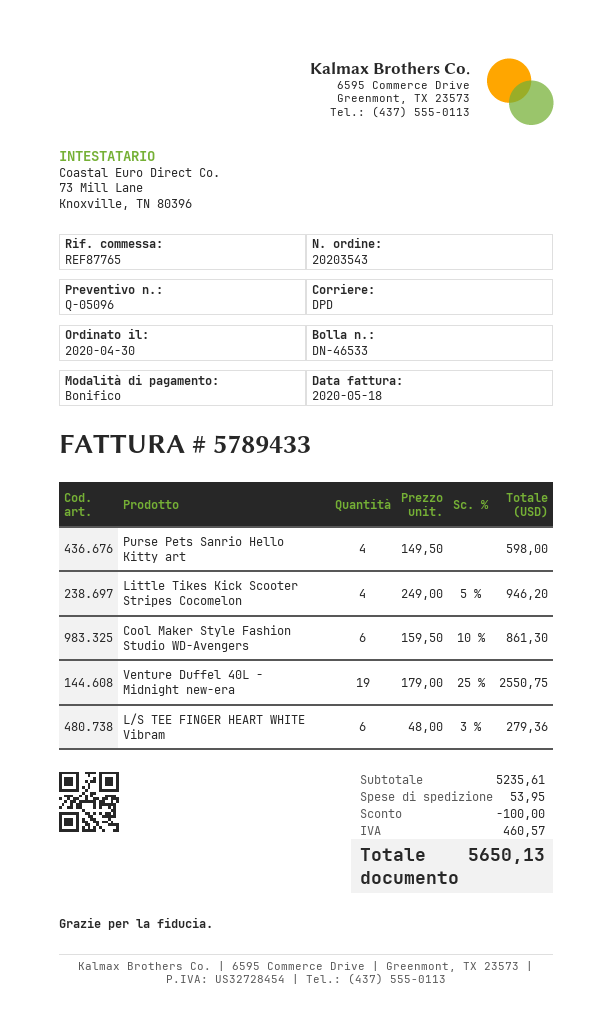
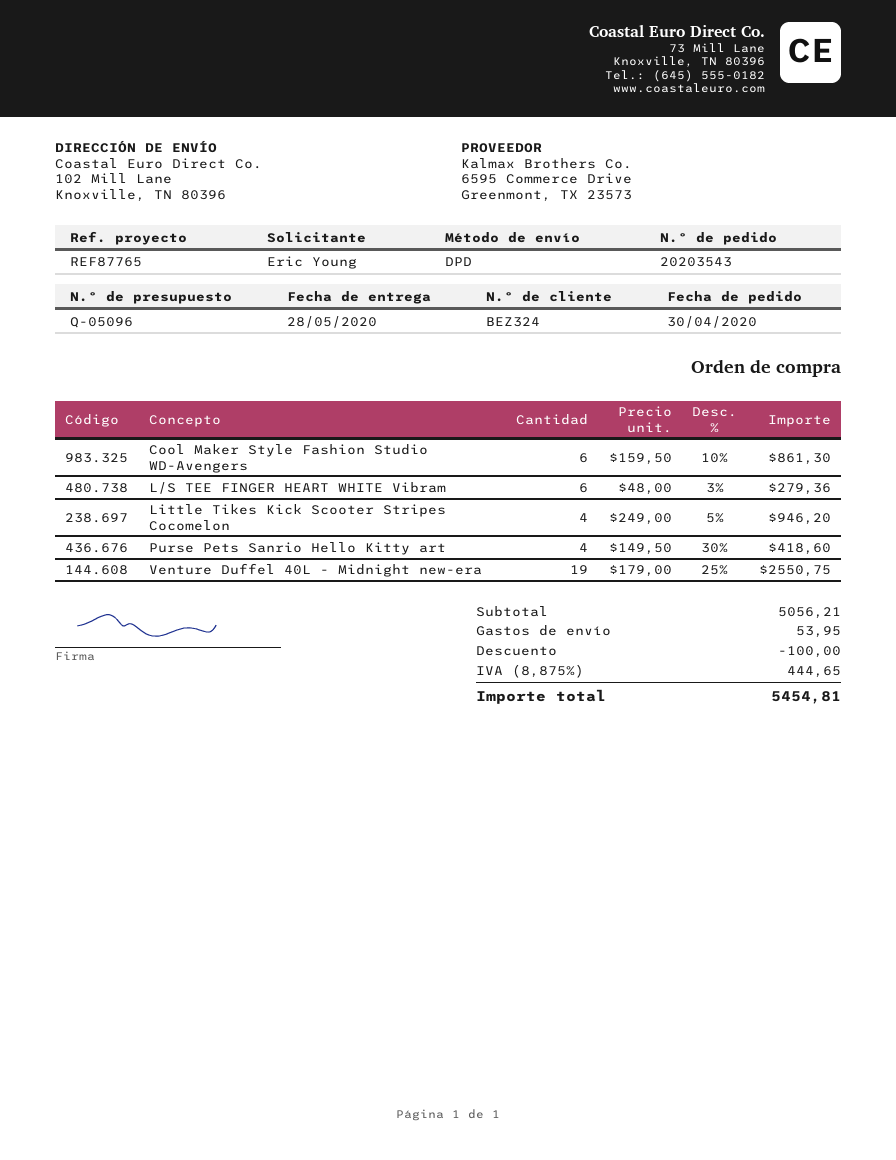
Purse Pets Sanrio Hello Kitty art: 4 x 149.50 = 598.00 -> 4 x 149.50 - 30% = 418.60
subtotal: 5235.61 -> 5056.21
tax: 460.57 -> 444.65
total: 5650.13 -> 5454.81

